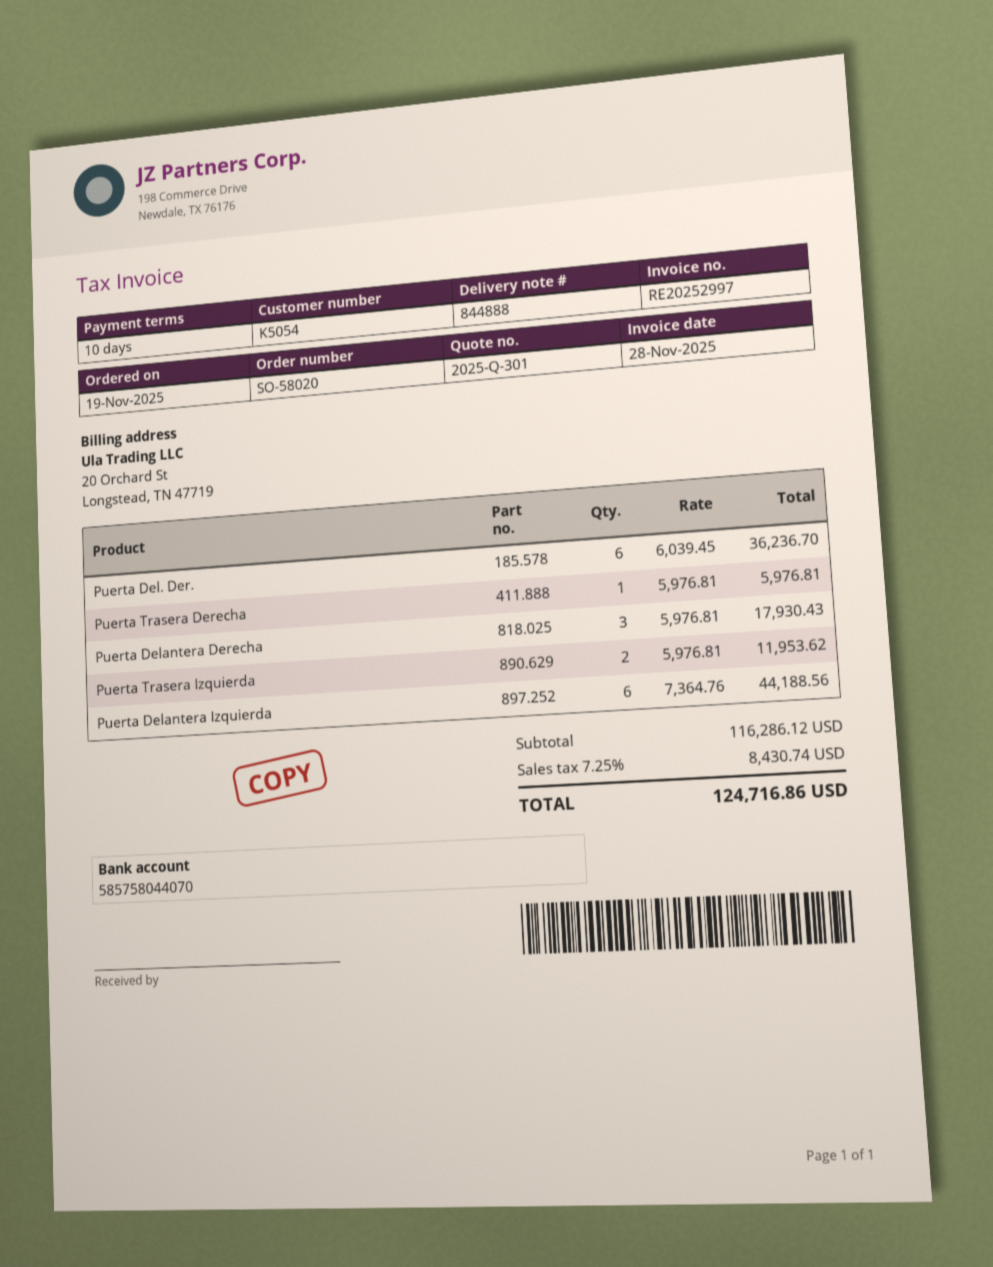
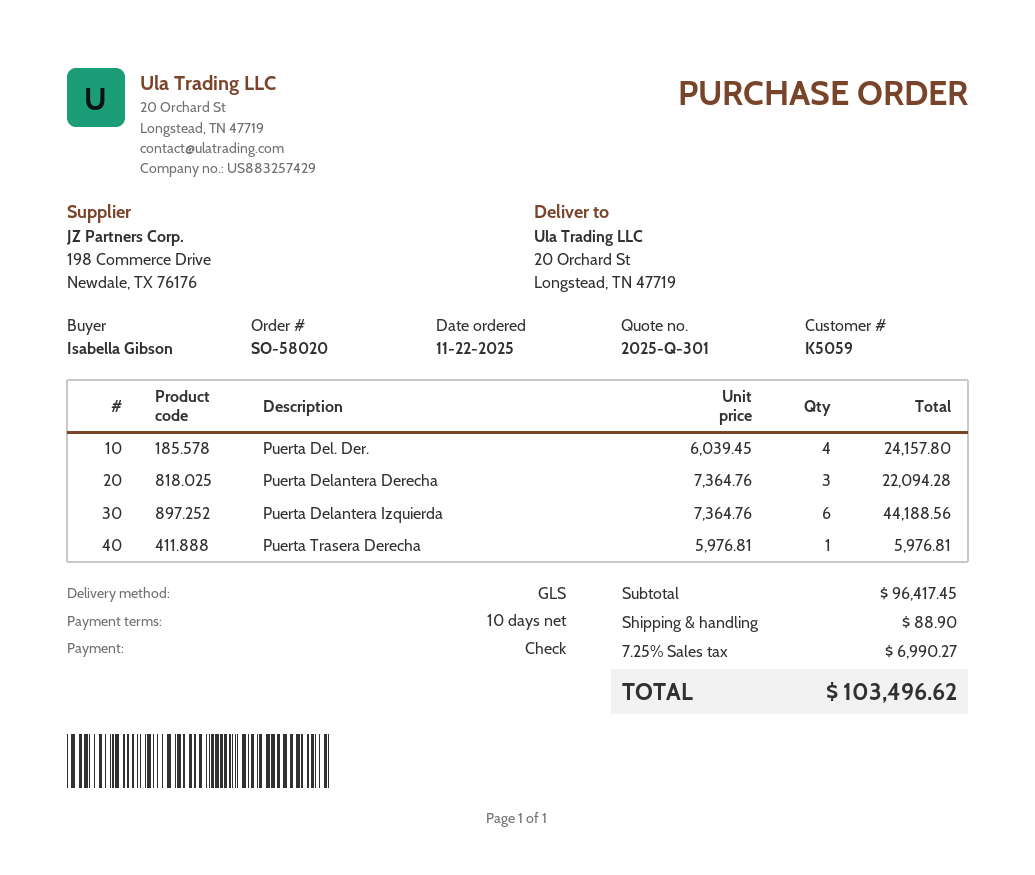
order date: 2025-11-19 -> 2025-11-22
customer number: K5054 -> K5059
Puerta Del. Der.: 6 x 6039.45 = 36236.70 -> 4 x 6039.45 = 24157.80
Puerta Delantera Derecha: 3 x 5976.81 = 17930.43 -> 3 x 7364.76 = 22094.28
Puerta Trasera Izquierda: 2 x 5976.81 = 11953.62 -> none
subtotal: 116286.12 -> 96417.45
shipping: none -> 88.90
tax: 7.25% = 8430.74 -> 7.25% = 6990.27
total: 124716.86 -> 103496.62

